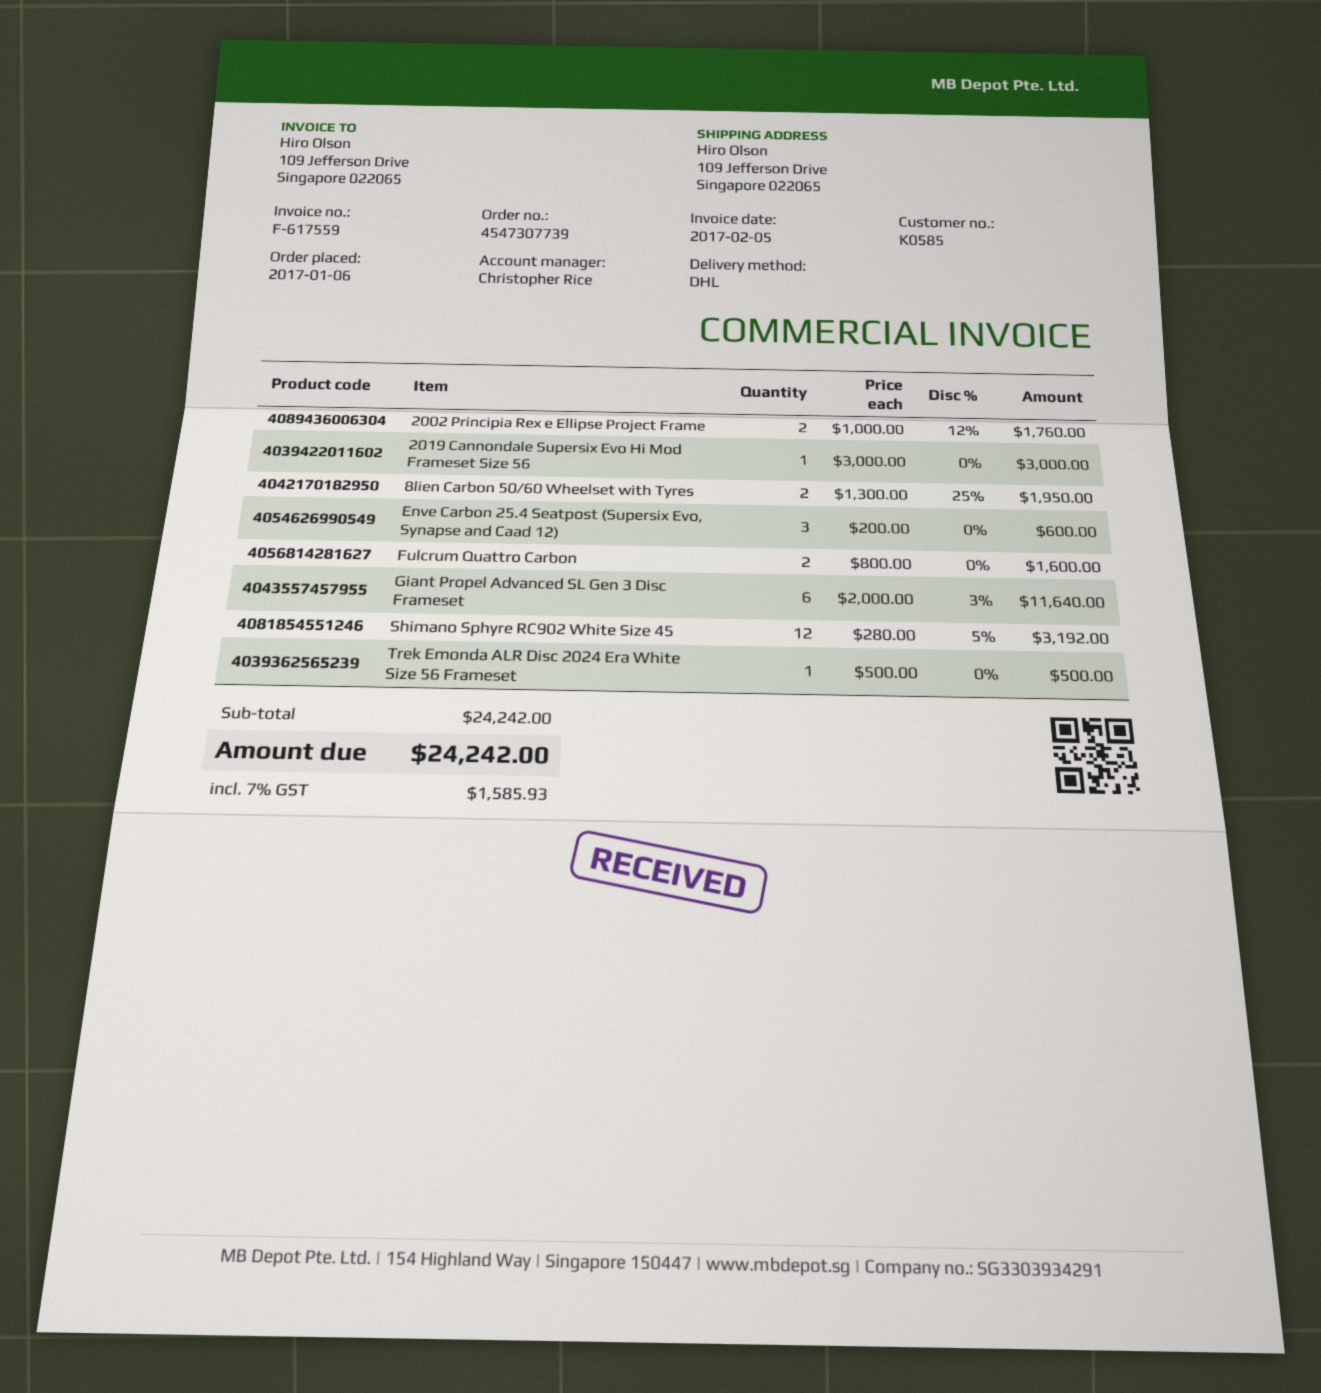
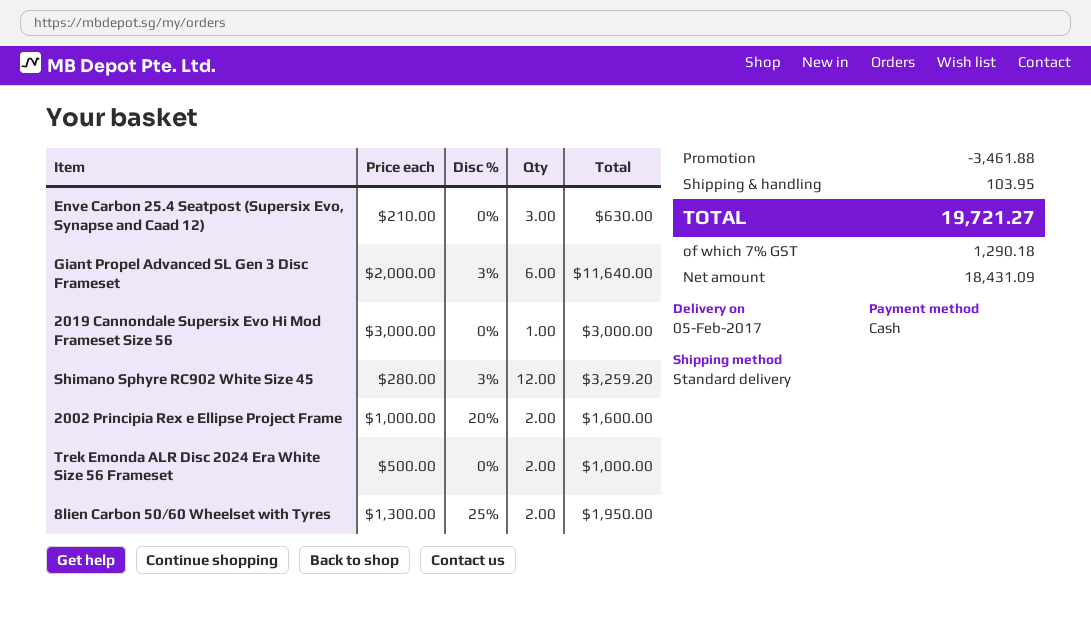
shipping method: DHL -> standard
2002 Principia Rex e Ellipse Project Frame: 2 x 1000.00 - 12% = 1760.00 -> 2 x 1000.00 - 20% = 1600.00
Enve Carbon 25.4 Seatpost (Supersix Evo, Synapse and Caad 12): 3 x 200.00 = 600.00 -> 3 x 210.00 = 630.00
Fulcrum Quattro Carbon: 2 x 800.00 = 1600.00 -> none
Shimano Sphyre RC902 White Size 45: 12 x 280.00 - 5% = 3192.00 -> 12 x 280.00 - 3% = 3259.20
Trek Emonda ALR Disc 2024 Era White Size 56 Frameset: 1 x 500.00 = 500.00 -> 2 x 500.00 = 1000.00
discount: none -> 3461.88
shipping: none -> 103.95
tax: 7% = 1585.93 -> 7% = 1290.18
total: 24242.00 -> 19721.27

